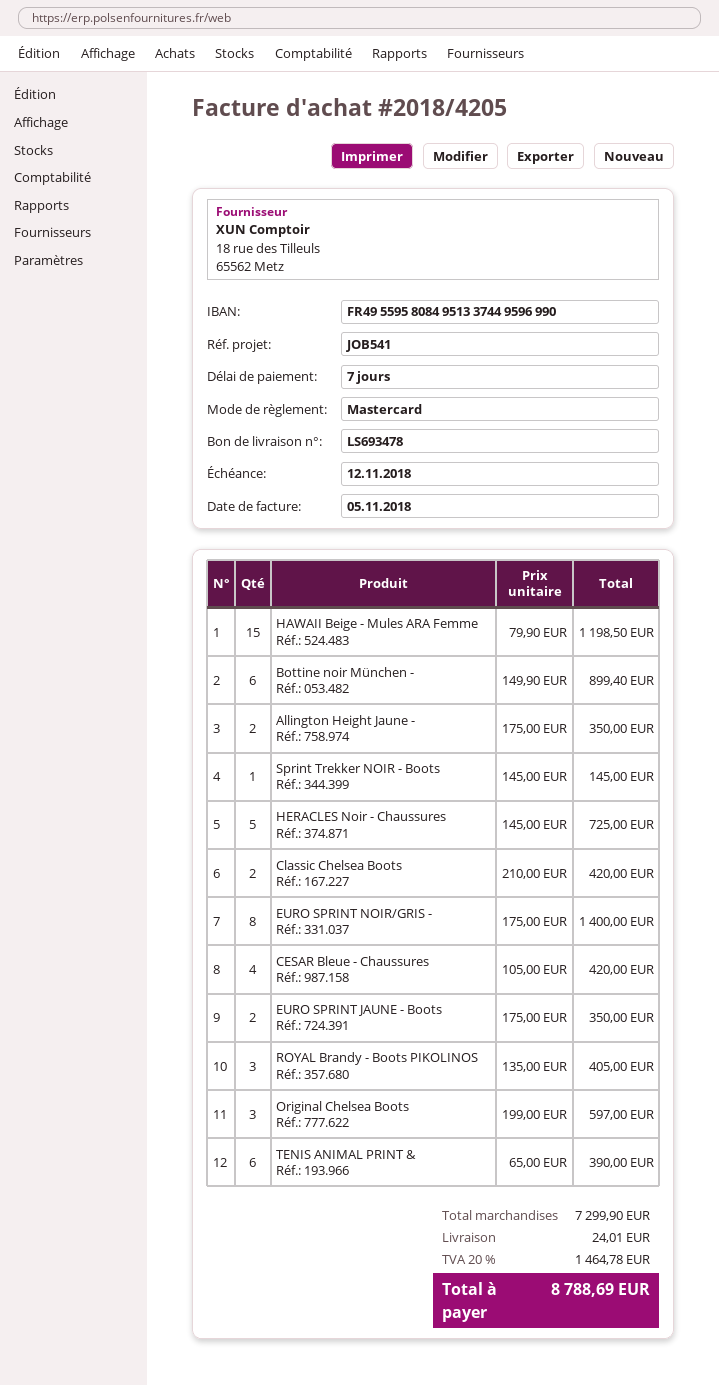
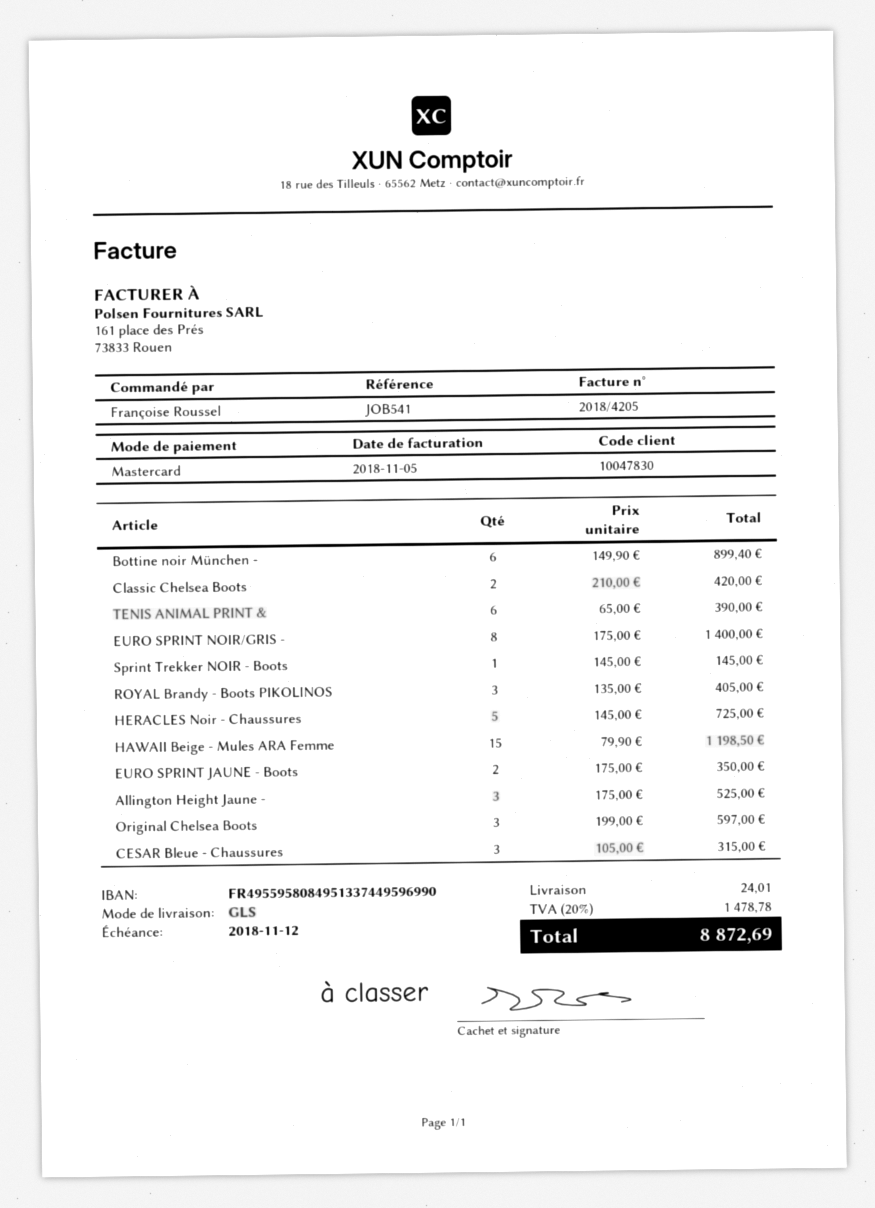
Allington Height Jaune -: 2 x 175.00 = 350.00 -> 3 x 175.00 = 525.00
CESAR Bleue - Chaussures: 4 x 105.00 = 420.00 -> 3 x 105.00 = 315.00
tax: 20% = 1464.78 -> 20% = 1478.78
total: 8788.69 -> 8872.69

